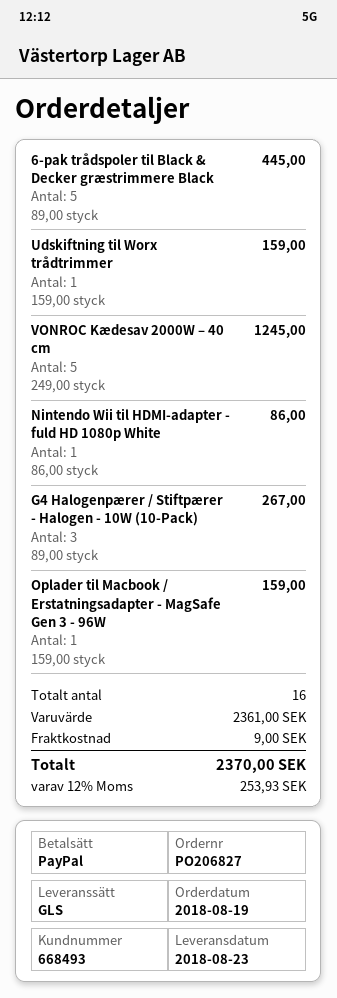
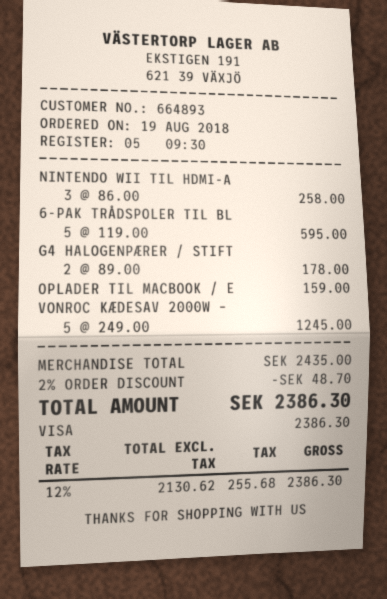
customer number: 668493 -> 664893
payment method: PayPal -> Visa
6-pak trådspoler til Black & Decker græstrimmere Black: 5 x 89.00 = 445.00 -> 5 x 119.00 = 595.00
Udskiftning til Worx trådtrimmer: 1 x 159.00 = 159.00 -> none
Nintendo Wii til HDMI-adapter - fuld HD 1080p White: 1 x 86.00 = 86.00 -> 3 x 86.00 = 258.00
G4 Halogenpærer / Stiftpærer - Halogen - 10W (10-Pack): 3 x 89.00 = 267.00 -> 2 x 89.00 = 178.00
subtotal: 2361.00 -> 2435.00
discount: none -> 2% = 48.70
shipping: 9.00 -> none
tax: 12% = 253.93 -> 12% = 255.68
total: 2370.00 -> 2386.30

